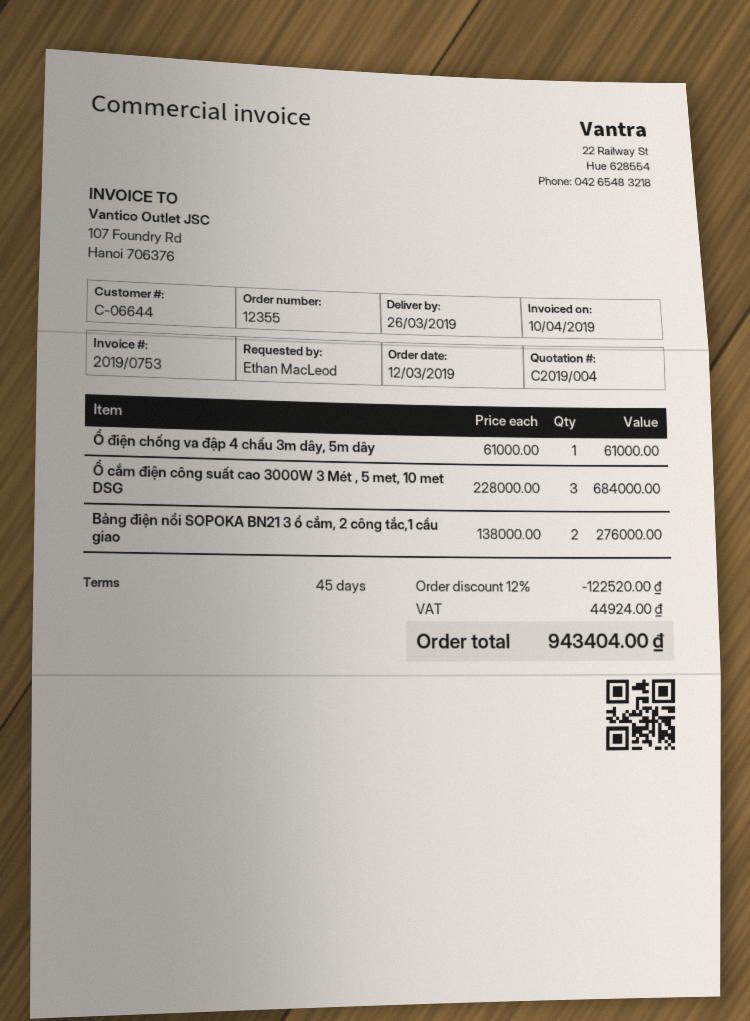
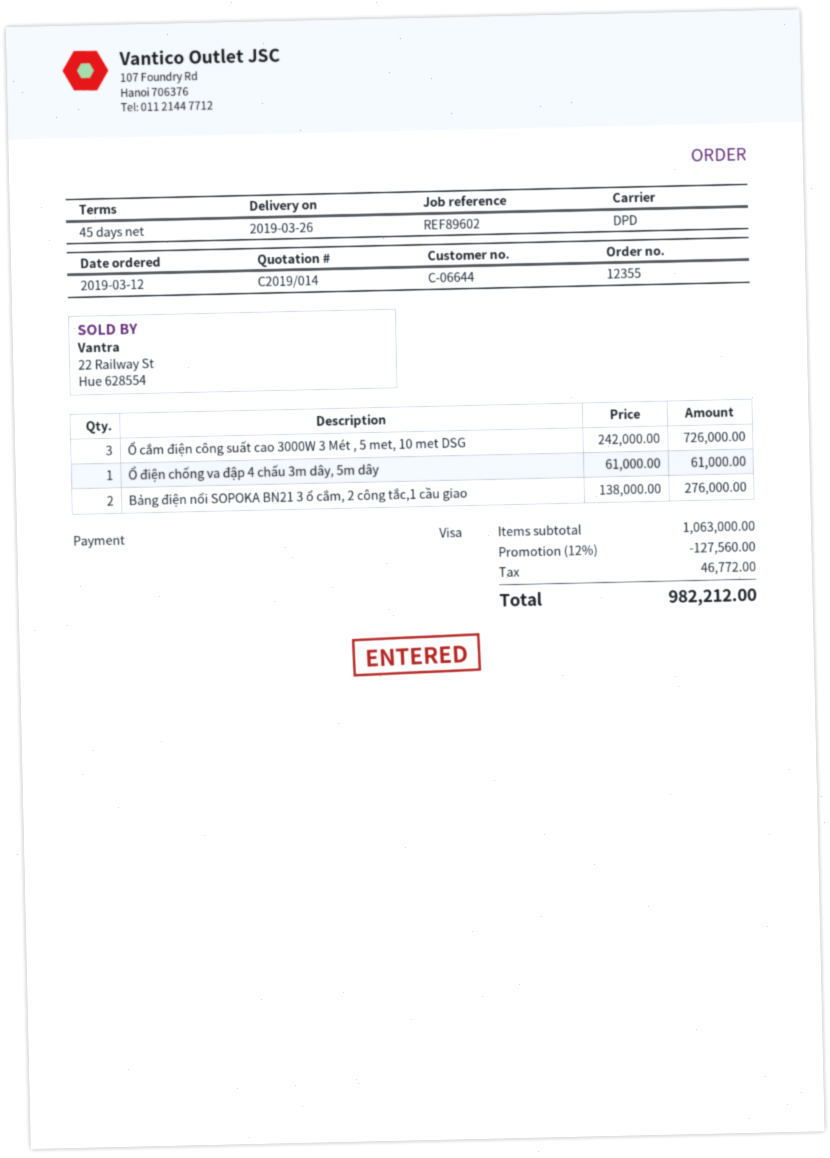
quote number: C2019/004 -> C2019/014
Ổ cắm điện công suất cao 3000W 3 Mét , 5 met, 10 met DSG: 3 x 228000.00 = 684000.00 -> 3 x 242000.00 = 726000.00
discount: 12% = 122520.00 -> 12% = 127560.00
tax: 44924.00 -> 46772.00
total: 943404.00 -> 982212.00

